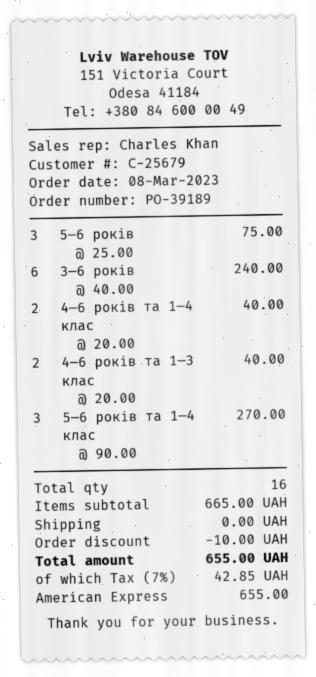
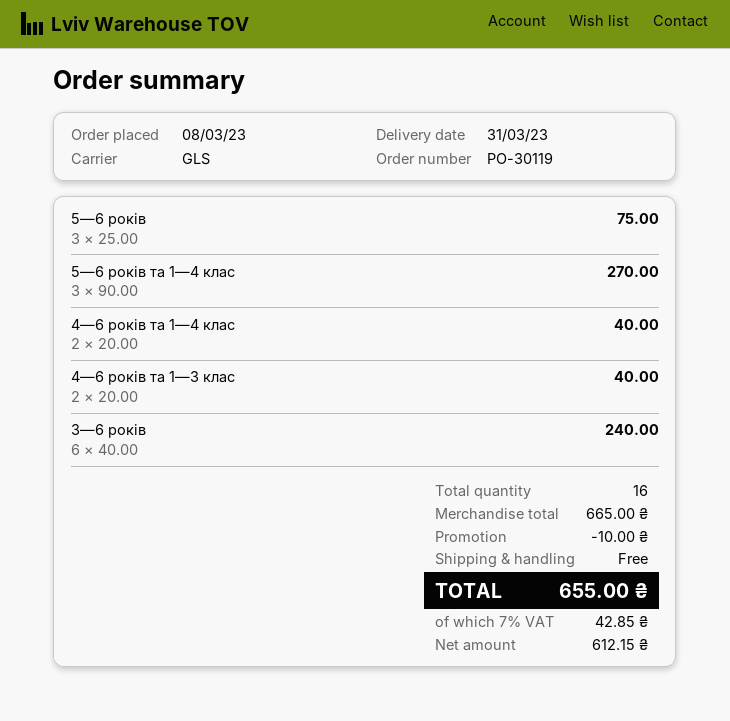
order number: PO-39189 -> PO-30119

